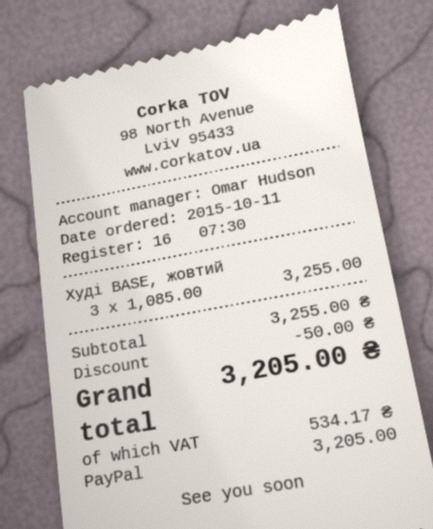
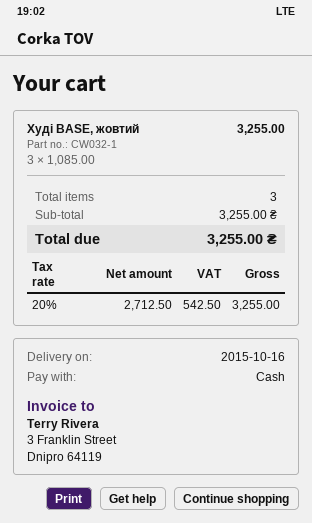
payment method: PayPal -> cash
discount: 50.00 -> none
tax: 534.17 -> 542.50
total: 3205.00 -> 3255.00

